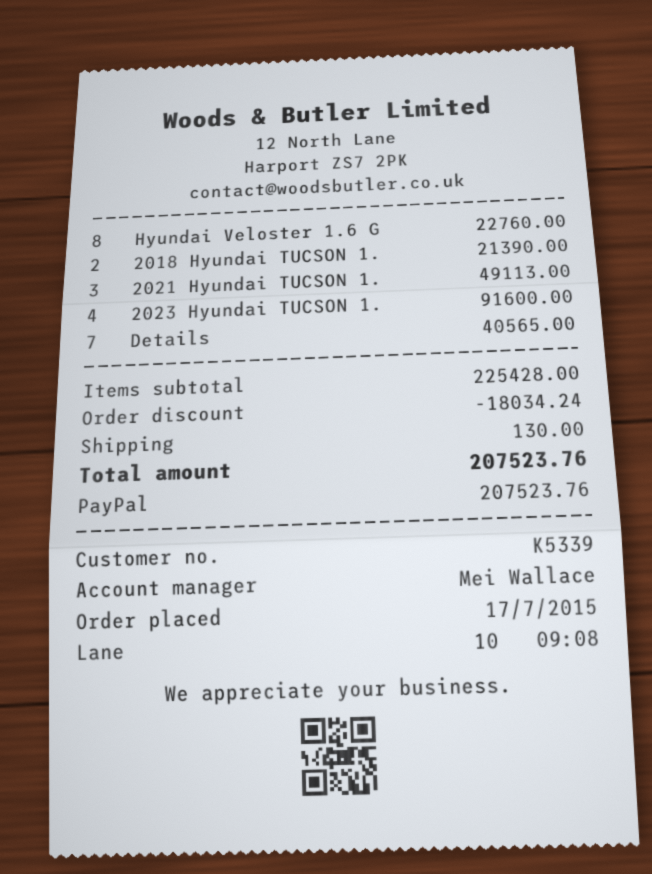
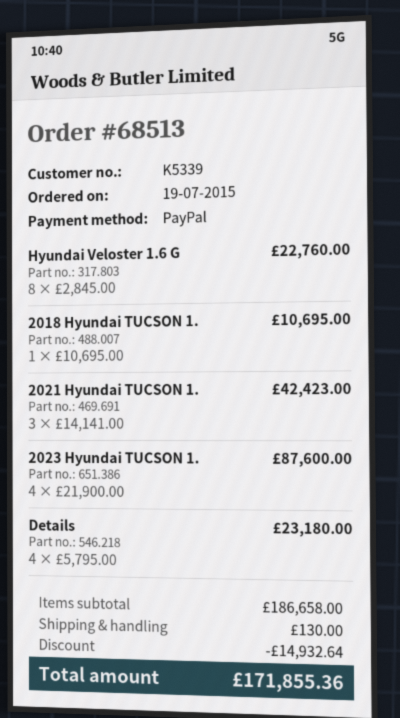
order date: 2015-07-17 -> 2015-07-19
2018 Hyundai TUCSON 1.: 2 for 21390.00 -> 1 for 10695.00
2021 Hyundai TUCSON 1.: 3 for 49113.00 -> 3 for 42423.00
2023 Hyundai TUCSON 1.: 4 for 91600.00 -> 4 for 87600.00
Details: 7 for 40565.00 -> 4 for 23180.00
subtotal: 225428.00 -> 186658.00
discount: 18034.24 -> 14932.64
total: 207523.76 -> 171855.36

